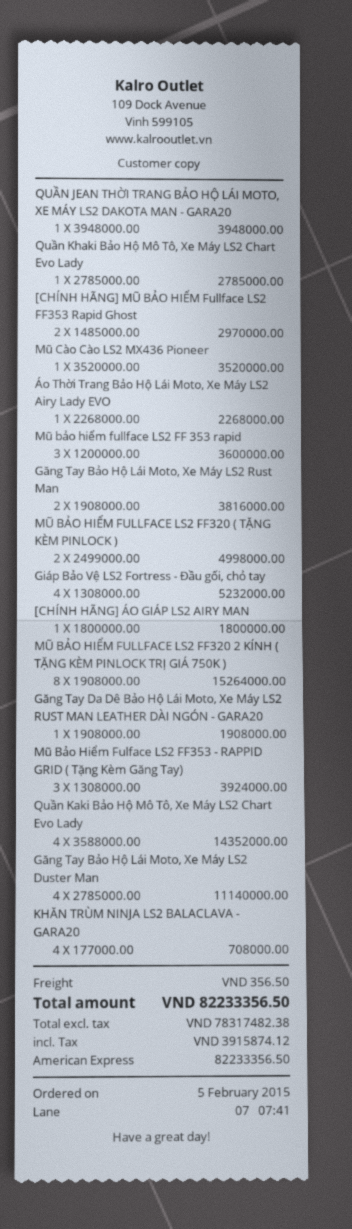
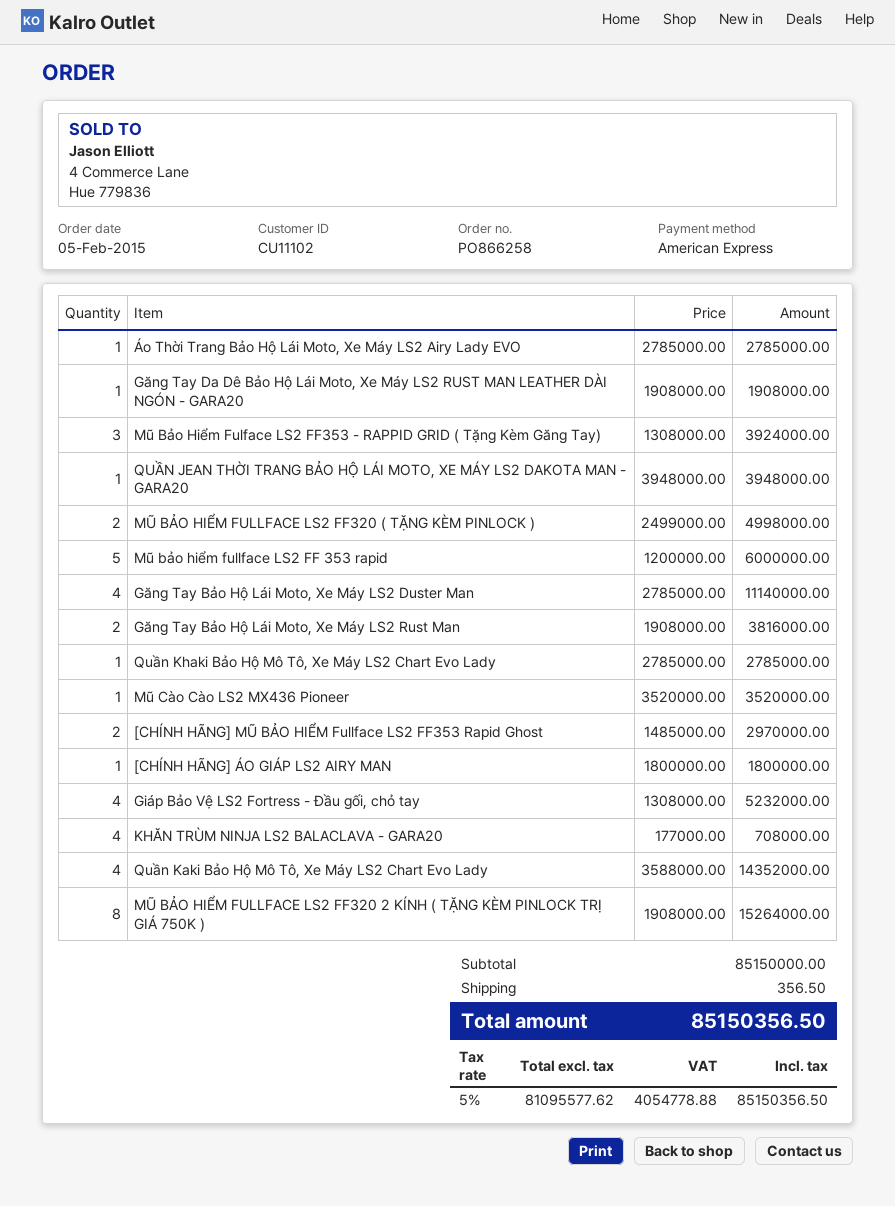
Áo Thời Trang Bảo Hộ Lái Moto, Xe Máy LS2 Airy Lady EVO: 1 x 2268000.00 = 2268000.00 -> 1 x 2785000.00 = 2785000.00
Mũ bảo hiểm fullface LS2 FF 353 rapid: 3 x 1200000.00 = 3600000.00 -> 5 x 1200000.00 = 6000000.00
net: 78317482.38 -> 81095577.62
tax: 3915874.12 -> 4054778.88
total: 82233356.50 -> 85150356.50

